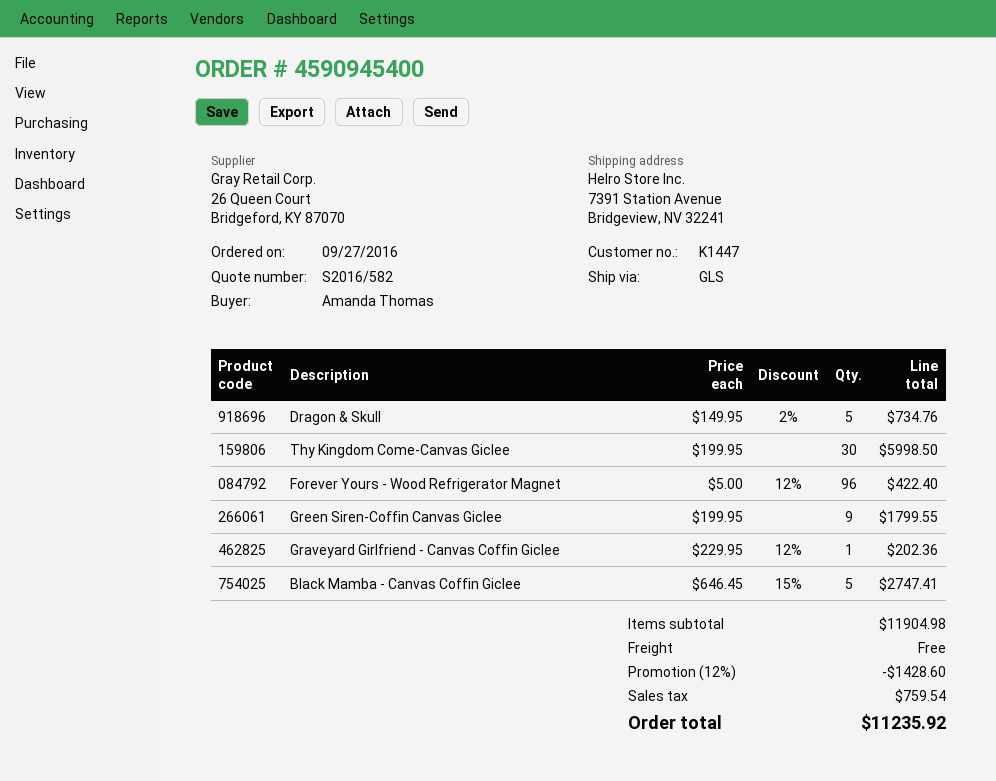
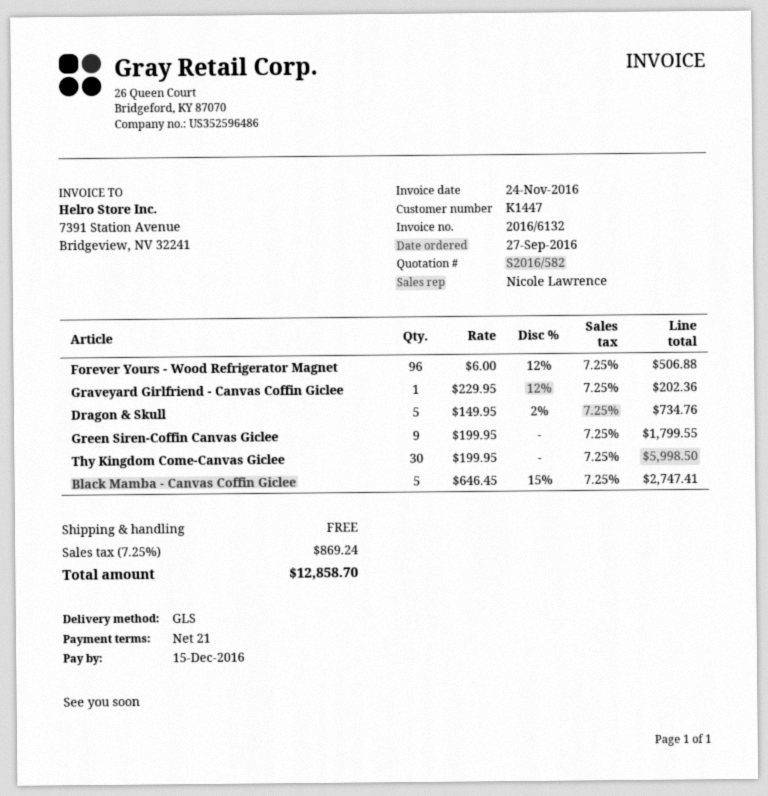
Forever Yours - Wood Refrigerator Magnet: 96 x 5.00 - 12% = 422.40 -> 96 x 6.00 - 12% = 506.88
discount: 12% = 1428.60 -> none
tax: 759.54 -> 869.24
total: 11235.92 -> 12858.70

